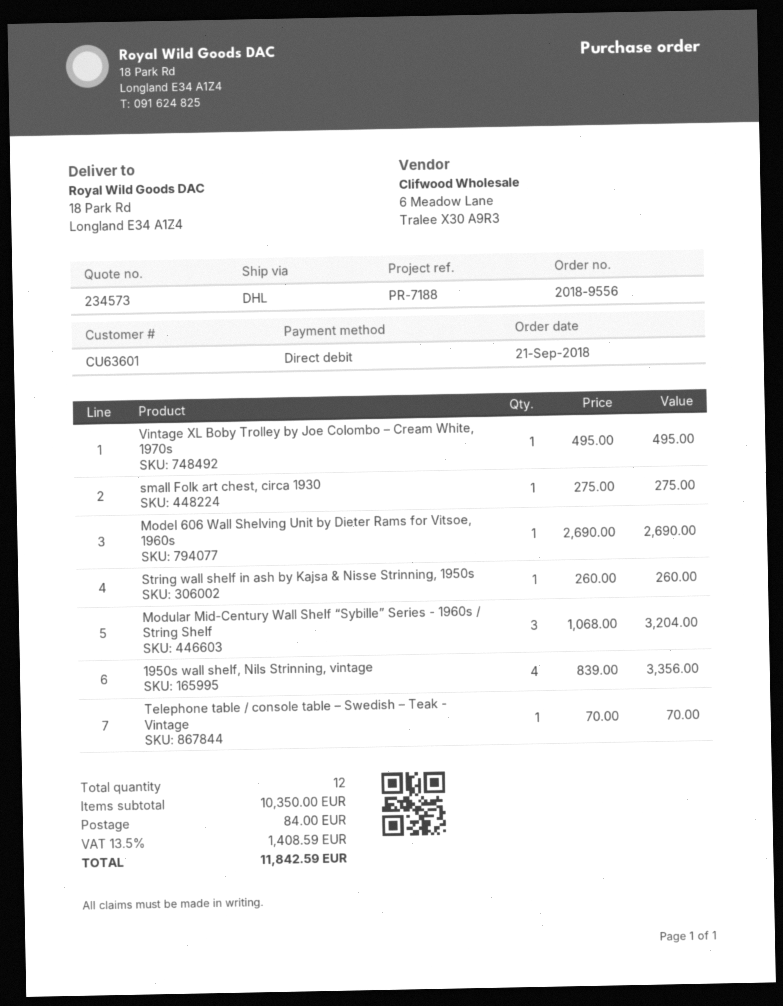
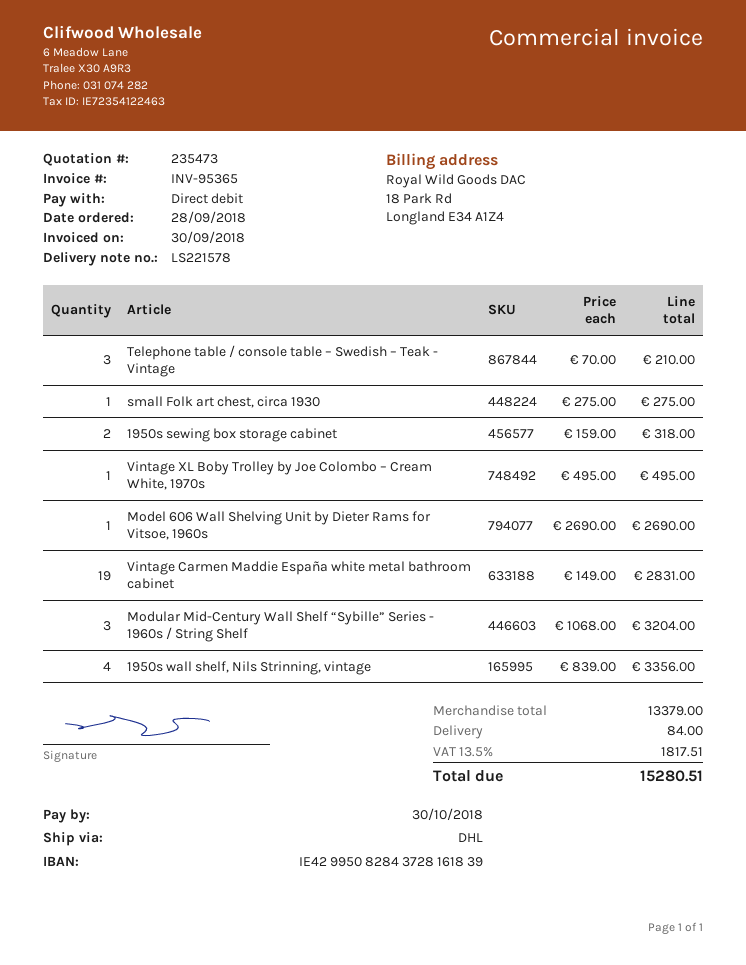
quote number: 234573 -> 235473
order date: 2018-09-21 -> 2018-09-28
String wall shelf in ash by Kajsa & Nisse Strinning, 1950s: 1 x 260.00 = 260.00 -> none
Telephone table / console table – Swedish – Teak - Vintage: 1 x 70.00 = 70.00 -> 3 x 70.00 = 210.00
1950s sewing box storage cabinet: none -> 2 x 159.00 = 318.00
Vintage Carmen Maddie España white metal bathroom cabinet: none -> 19 x 149.00 = 2831.00
subtotal: 10350.00 -> 13379.00
tax: 13.5% = 1408.59 -> 13.5% = 1817.51
total: 11842.59 -> 15280.51

